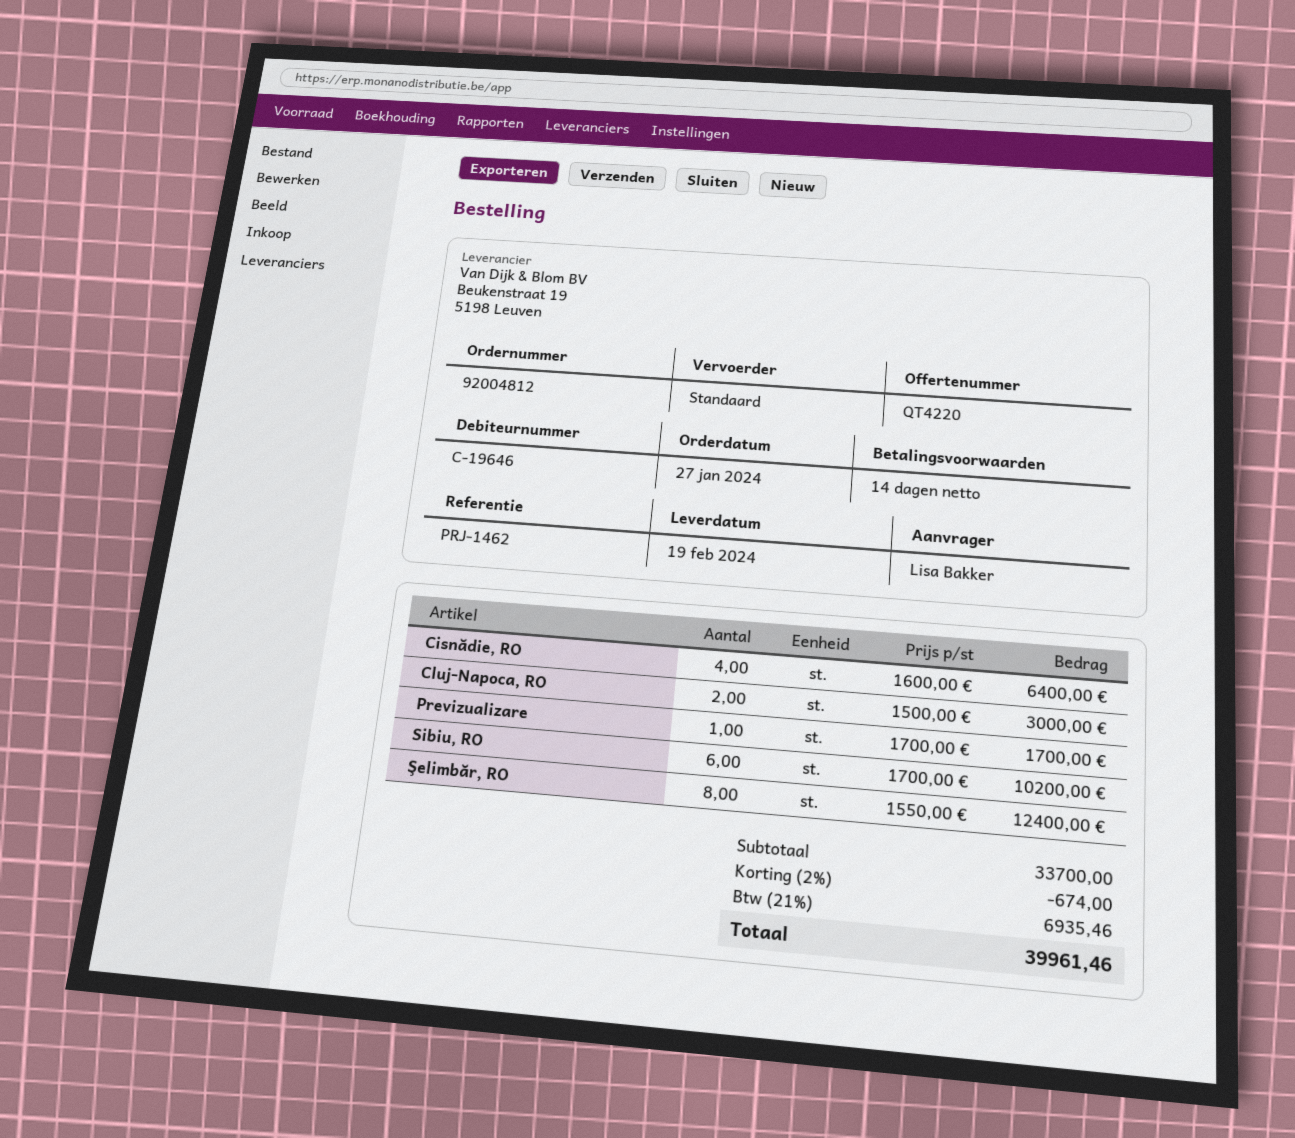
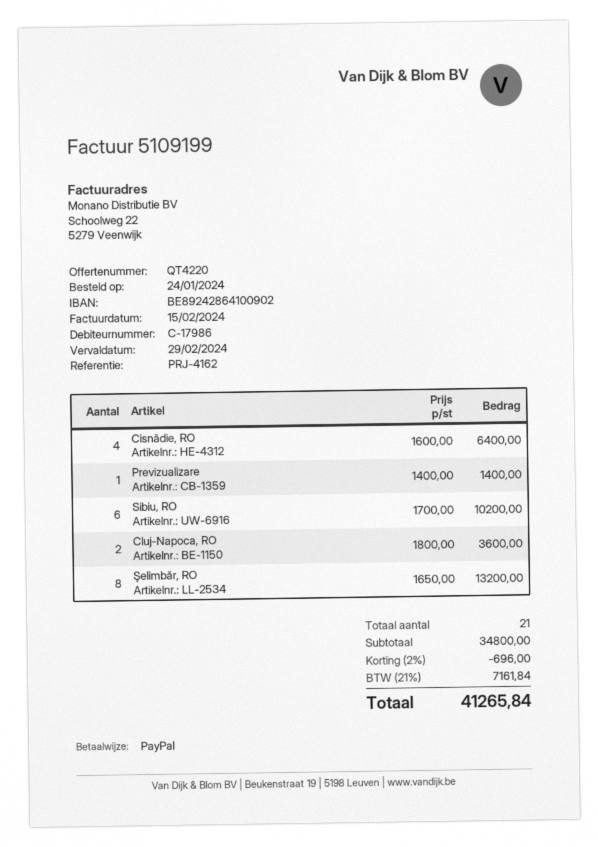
order date: 2024-01-27 -> 2024-01-24
customer number: C-19646 -> C-17986
reference: PRJ-1462 -> PRJ-4162
Cluj-Napoca, RO: 2 x 1500.00 = 3000.00 -> 2 x 1800.00 = 3600.00
Previzualizare: 1 x 1700.00 = 1700.00 -> 1 x 1400.00 = 1400.00
Şelimbăr, RO: 8 x 1550.00 = 12400.00 -> 8 x 1650.00 = 13200.00
subtotal: 33700.00 -> 34800.00
discount: 2% = 674.00 -> 2% = 696.00
tax: 21% = 6935.46 -> 21% = 7161.84
total: 39961.46 -> 41265.84

